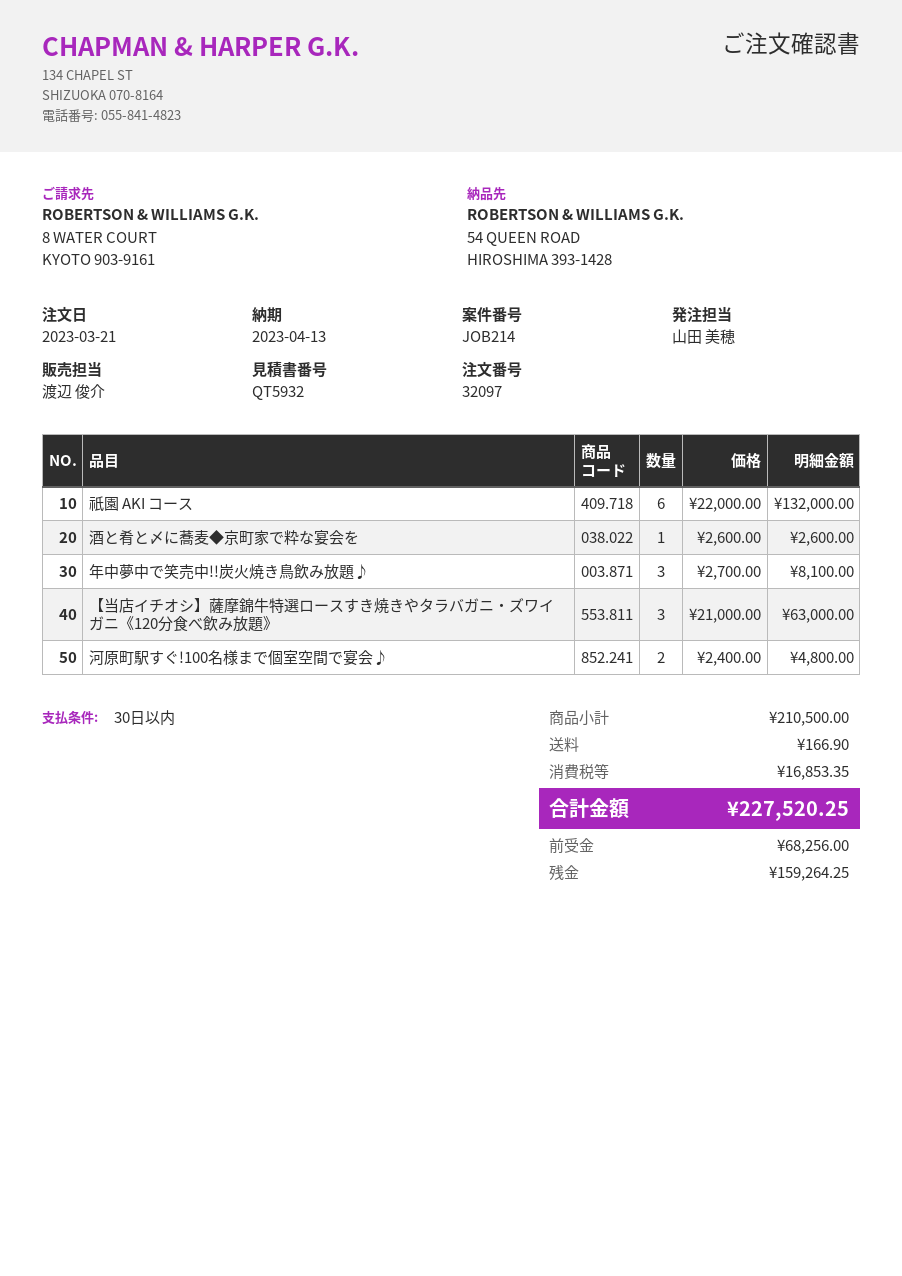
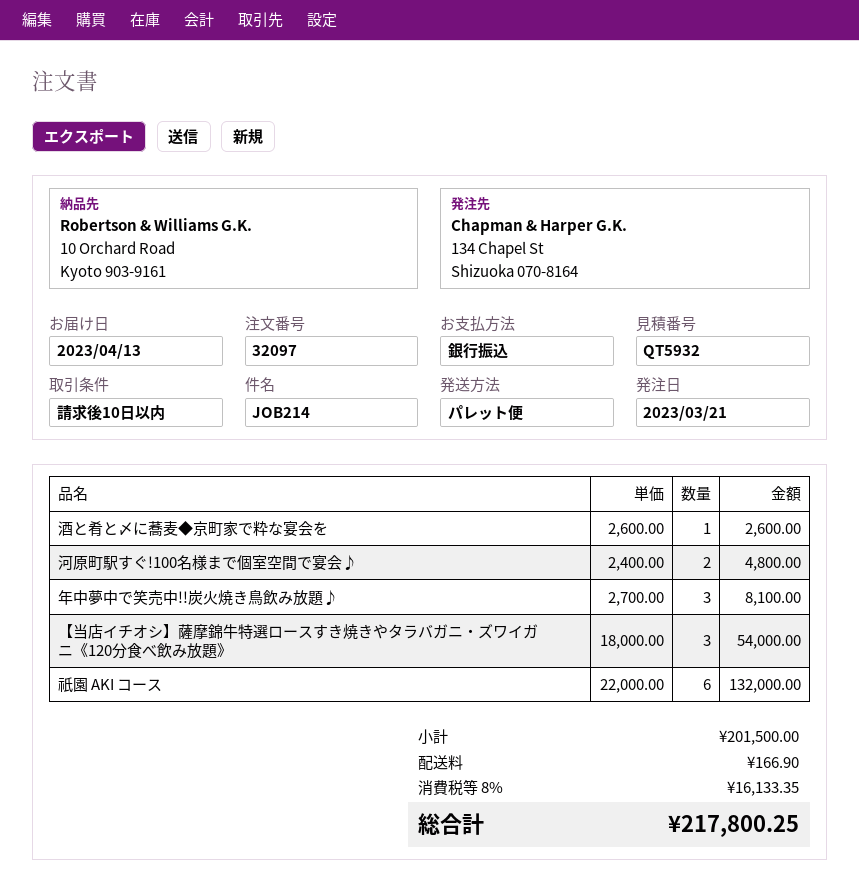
payment terms: 30 days -> 10 days
ship to: 54 QUEEN ROAD, HIROSHIMA 393-1428 -> 10 Orchard Road, Kyoto 903-9161
【当店イチオシ】薩摩錦牛特選ロースすき焼きやタラバガニ・ズワイガニ《120分食べ飲み放題》: 3 x 21000.00 = 63000.00 -> 3 x 18000.00 = 54000.00
subtotal: 210500.00 -> 201500.00
tax: 16853.35 -> 16133.35
total: 227520.25 -> 217800.25

